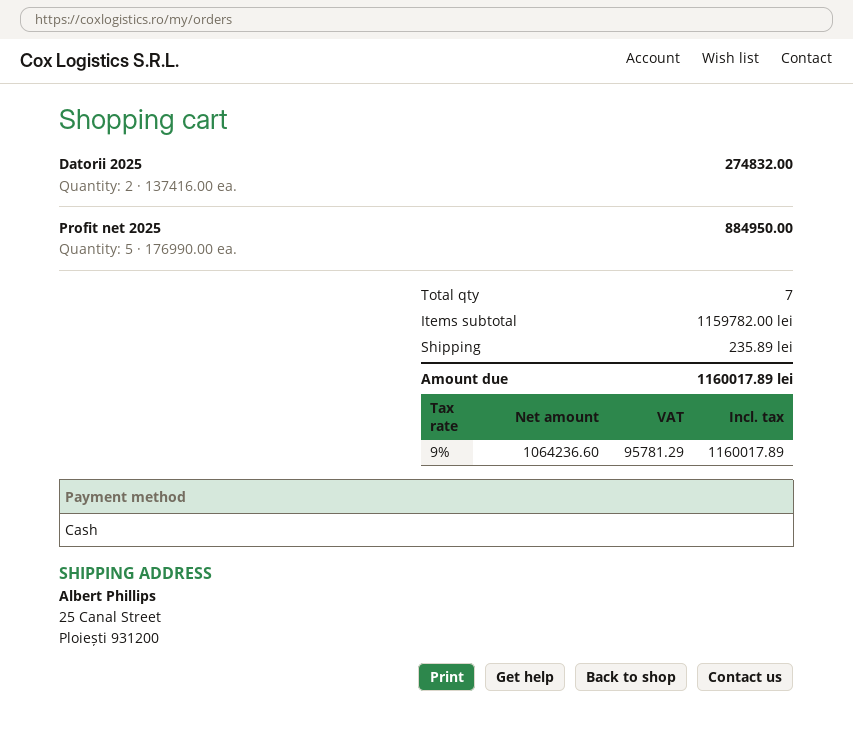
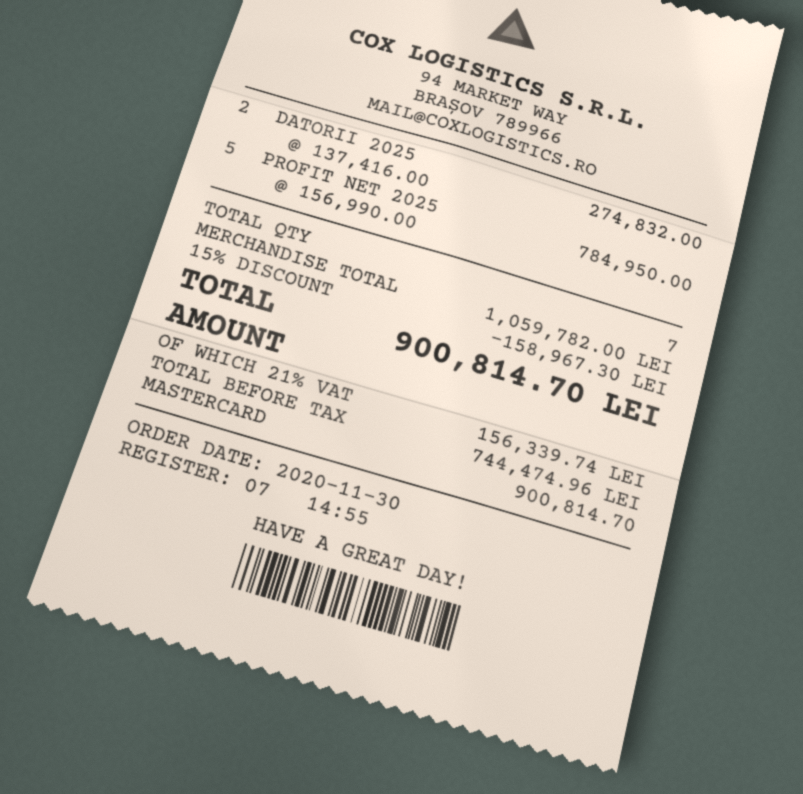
payment method: cash -> Mastercard
Profit net 2025: 5 x 176990.00 = 884950.00 -> 5 x 156990.00 = 784950.00
subtotal: 1159782.00 -> 1059782.00
discount: none -> 15% = 158967.30
shipping: 235.89 -> none
net: 1064236.60 -> 744474.96
tax: 9% = 95781.29 -> 21% = 156339.74
total: 1160017.89 -> 900814.70

